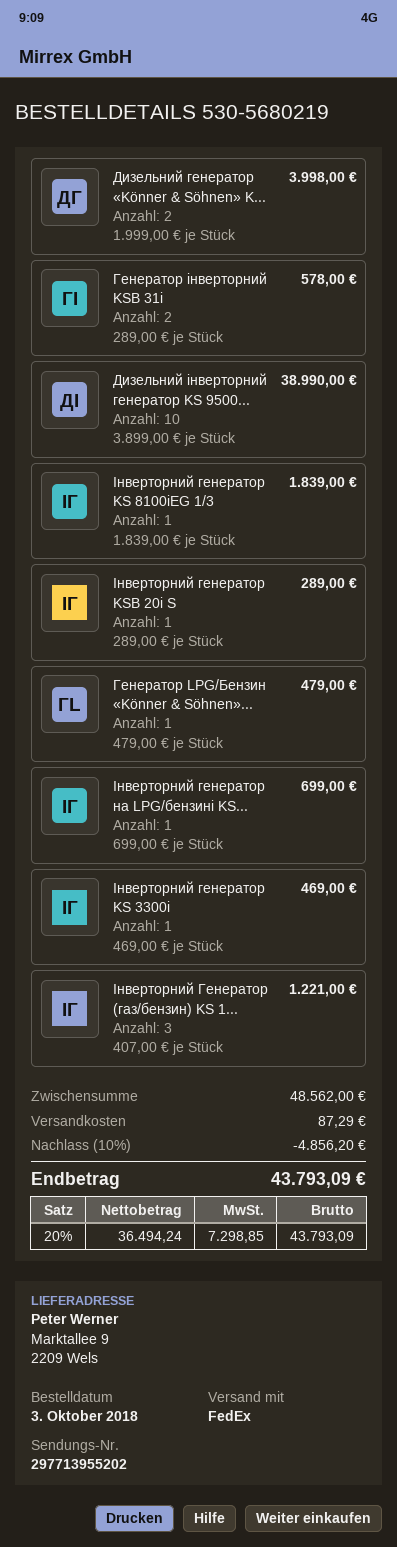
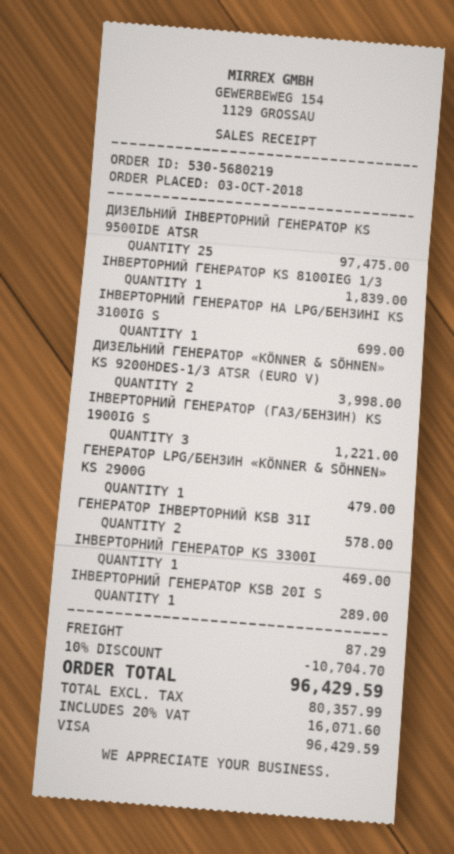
Дизельний інверторний генератор KS 9500...: 10 for 38990.00 -> 25 for 97475.00
discount: 10% = 4856.20 -> 10% = 10704.70
net: 36494.24 -> 80357.99
tax: 20% = 7298.85 -> 20% = 16071.60
total: 43793.09 -> 96429.59

